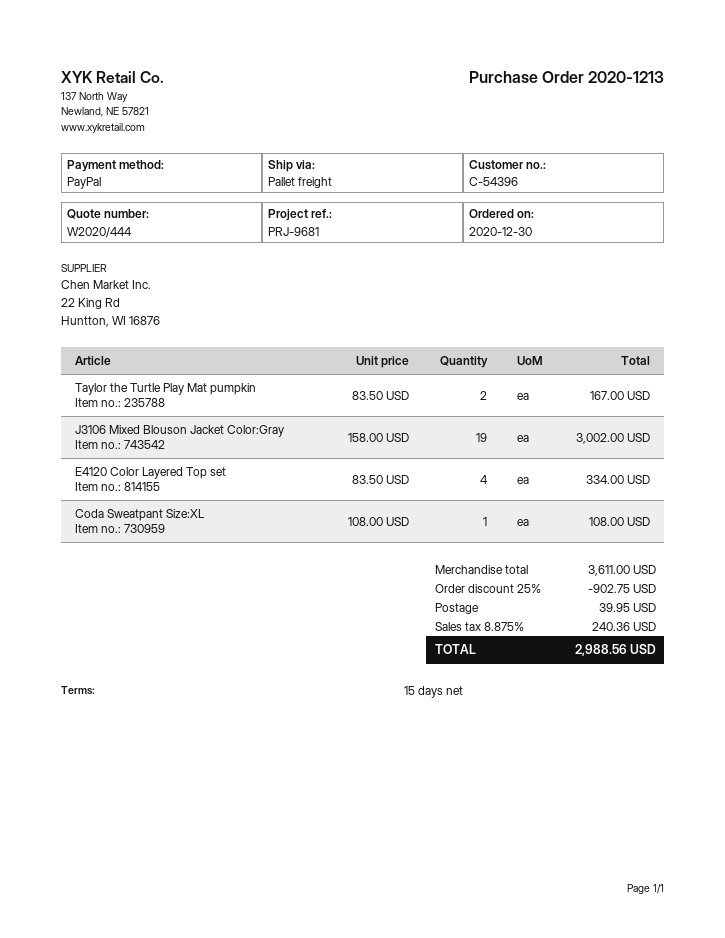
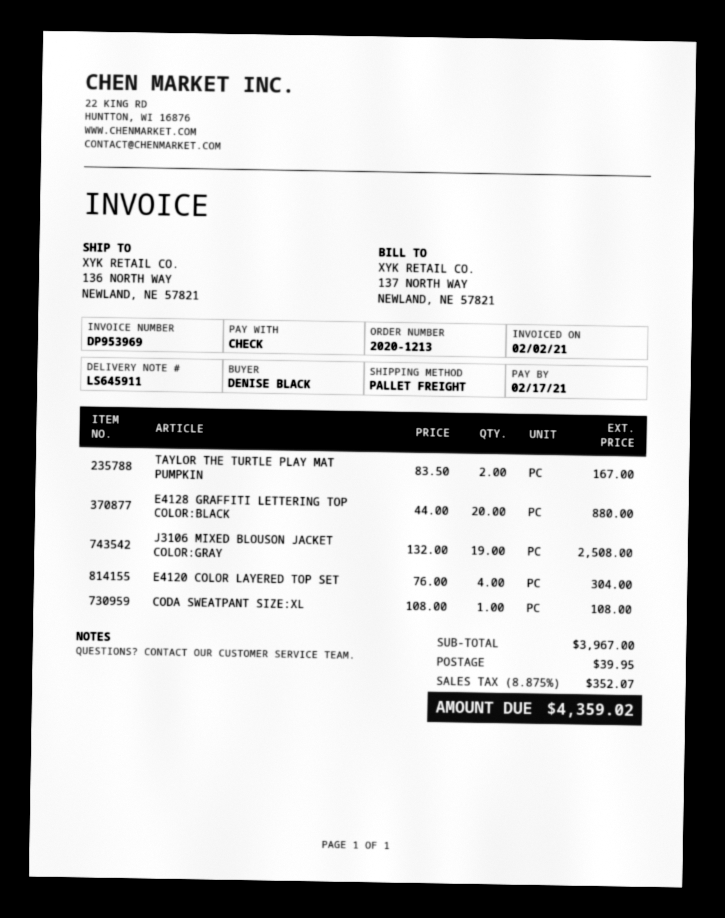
payment method: PayPal -> cheque
J3106 Mixed Blouson Jacket Color:Gray: 19 x 158.00 = 3002.00 -> 19 x 132.00 = 2508.00
E4120 Color Layered Top set: 4 x 83.50 = 334.00 -> 4 x 76.00 = 304.00
E4128 GRAFFITI LETTERING TOP COLOR:BLACK: none -> 20 x 44.00 = 880.00
subtotal: 3611.00 -> 3967.00
discount: 25% = 902.75 -> none
tax: 8.875% = 240.36 -> 8.875% = 352.07
total: 2988.56 -> 4359.02

